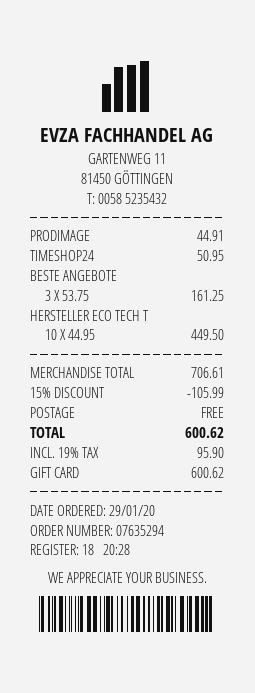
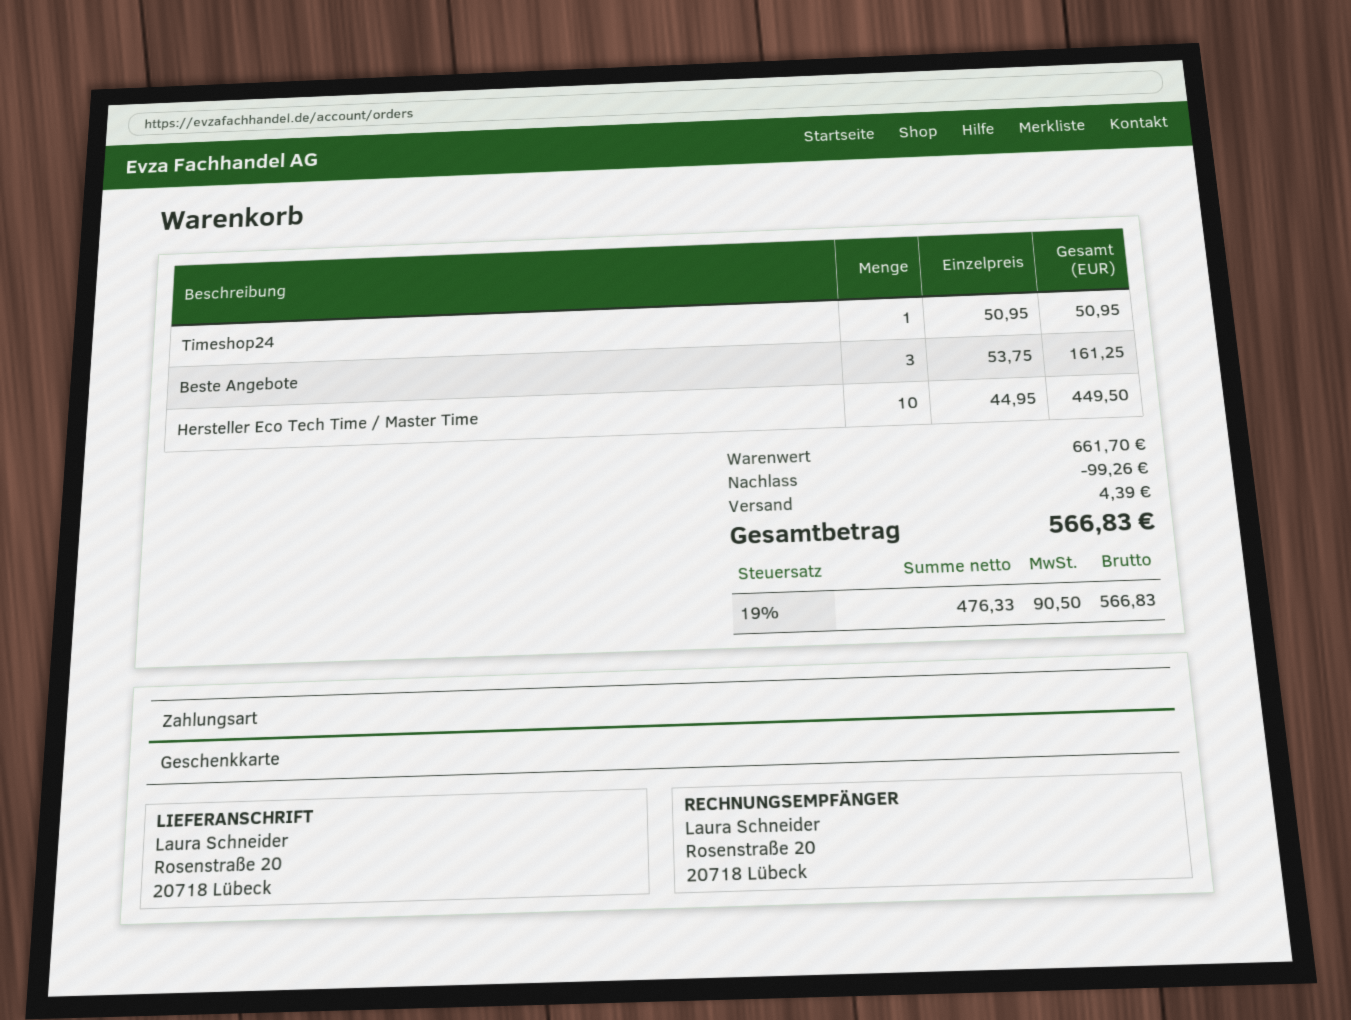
PRODIMAGE: 1 x 44.91 = 44.91 -> none
subtotal: 706.61 -> 661.70
discount: 105.99 -> 99.26
shipping: 0.00 -> 4.39
tax: 19% = 95.90 -> 19% = 90.50
total: 600.62 -> 566.83

